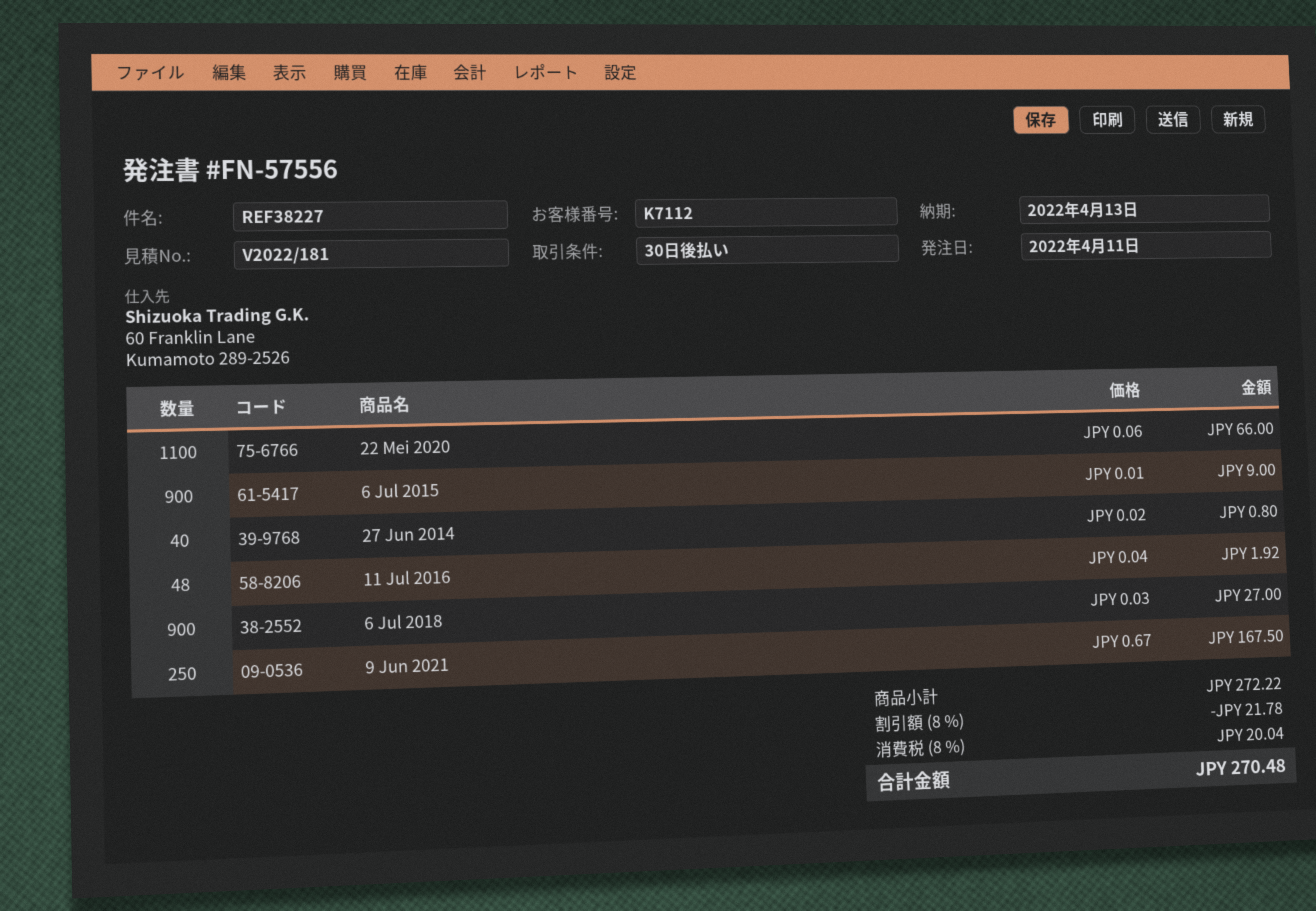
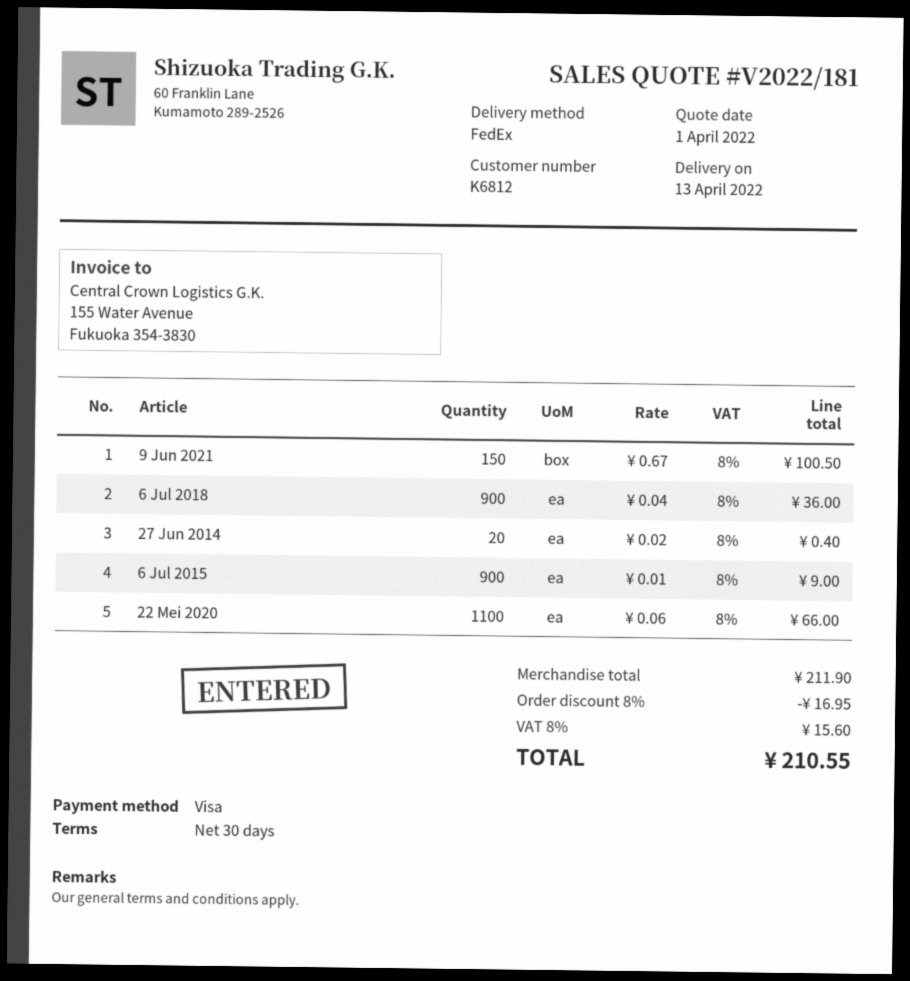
customer number: K7112 -> K6812
27 Jun 2014: 40 x 0.02 = 0.80 -> 20 x 0.02 = 0.40
11 Jul 2016: 48 x 0.04 = 1.92 -> none
6 Jul 2018: 900 x 0.03 = 27.00 -> 900 x 0.04 = 36.00
9 Jun 2021: 250 x 0.67 = 167.50 -> 150 x 0.67 = 100.50
subtotal: 272.22 -> 211.90
discount: 8% = 21.78 -> 8% = 16.95
tax: 8% = 20.04 -> 8% = 15.60
total: 270.48 -> 210.55

